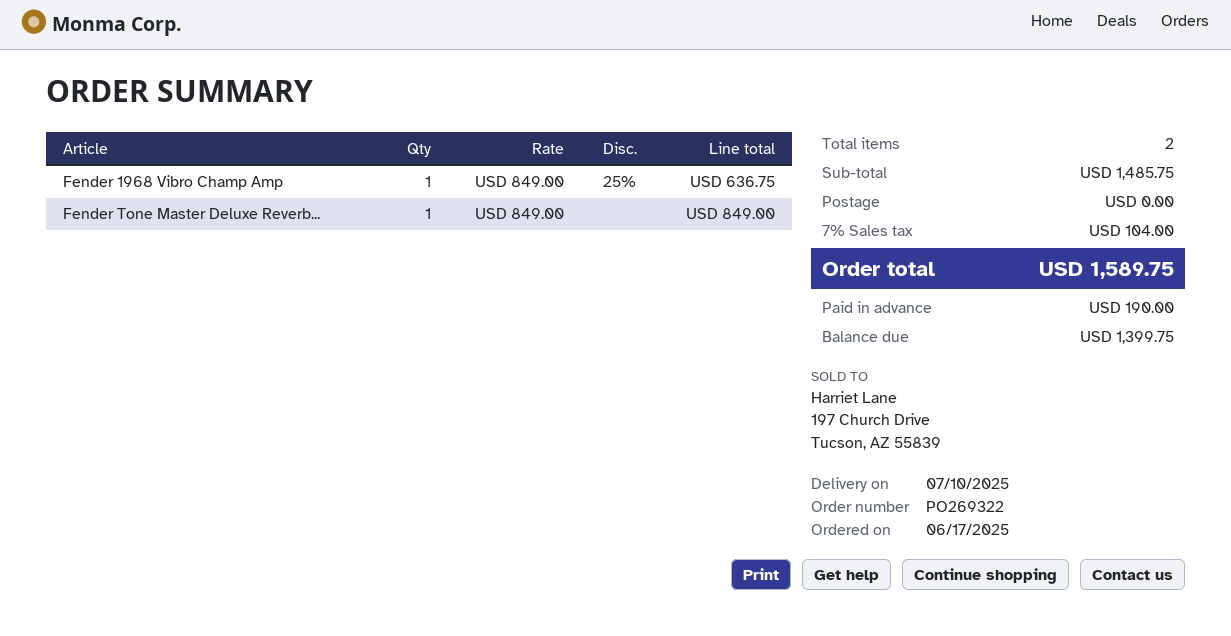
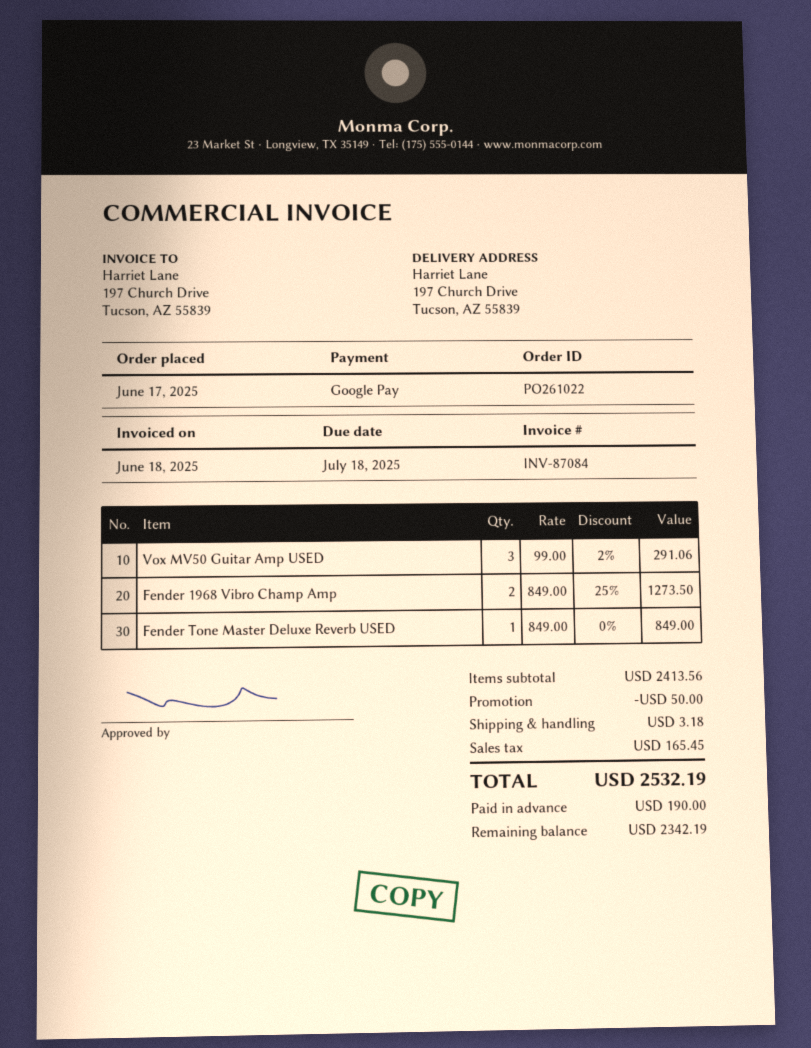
order number: PO269322 -> PO261022
Fender 1968 Vibro Champ Amp: 1 x 849.00 - 25% = 636.75 -> 2 x 849.00 - 25% = 1273.50
Vox MV50 Guitar Amp USED: none -> 3 x 99.00 - 2% = 291.06
subtotal: 1485.75 -> 2413.56
discount: none -> 50.00
shipping: 0.00 -> 3.18
tax: 104.00 -> 165.45
total: 1589.75 -> 2532.19
balance: 1399.75 -> 2342.19

